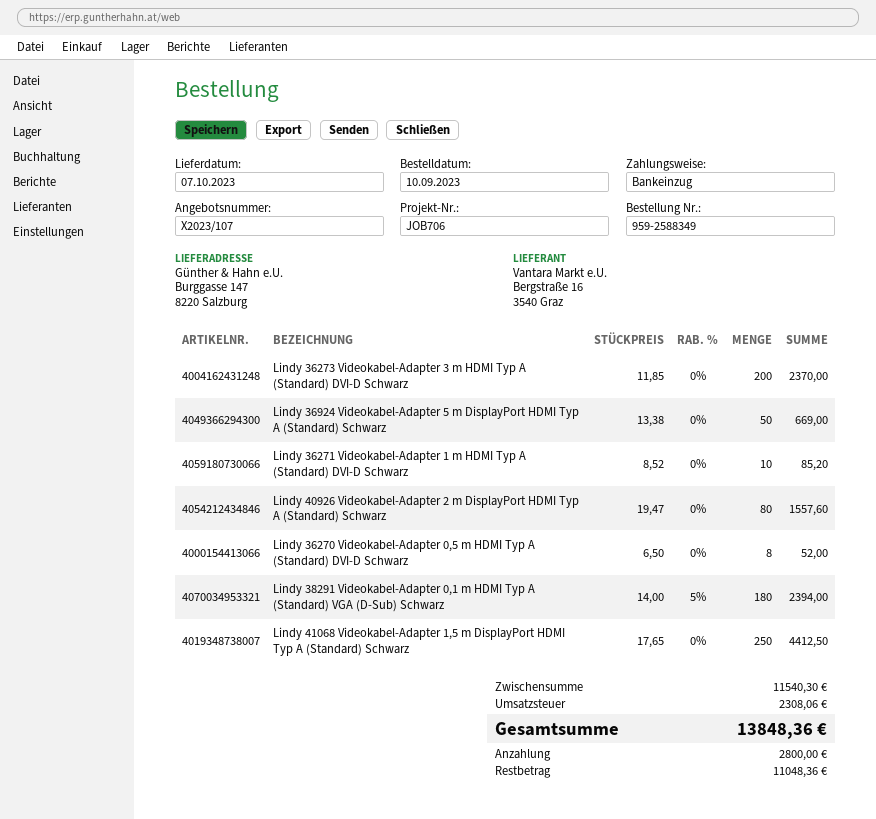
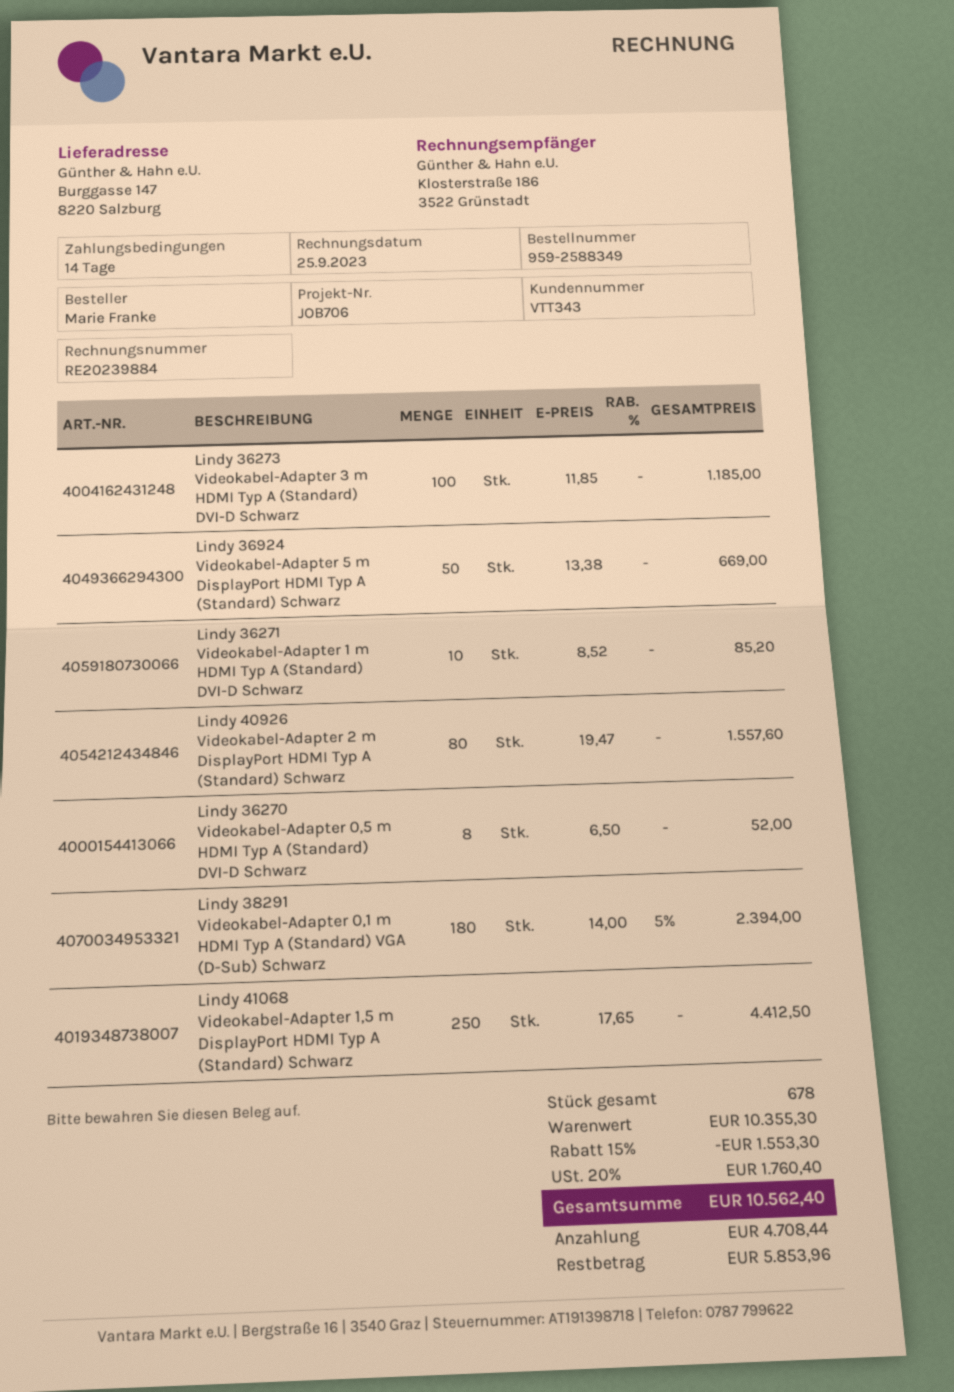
Lindy 36273 Videokabel-Adapter 3 m HDMI Typ A (Standard) DVI-D Schwarz: 200 x 11.85 = 2370.00 -> 100 x 11.85 = 1185.00
subtotal: 11540.30 -> 10355.30
discount: none -> 15% = 1553.30
tax: 2308.06 -> 1760.40
total: 13848.36 -> 10562.40
deposit: 2800.00 -> 4708.44
balance: 11048.36 -> 5853.96

